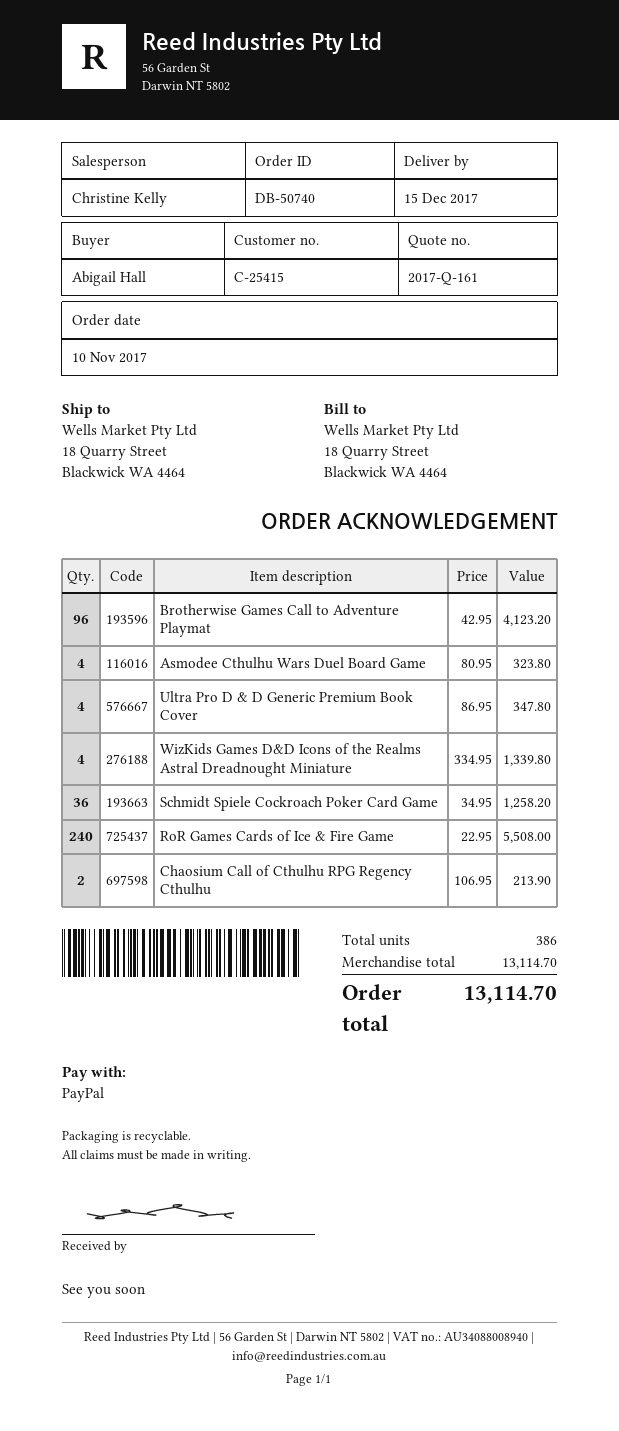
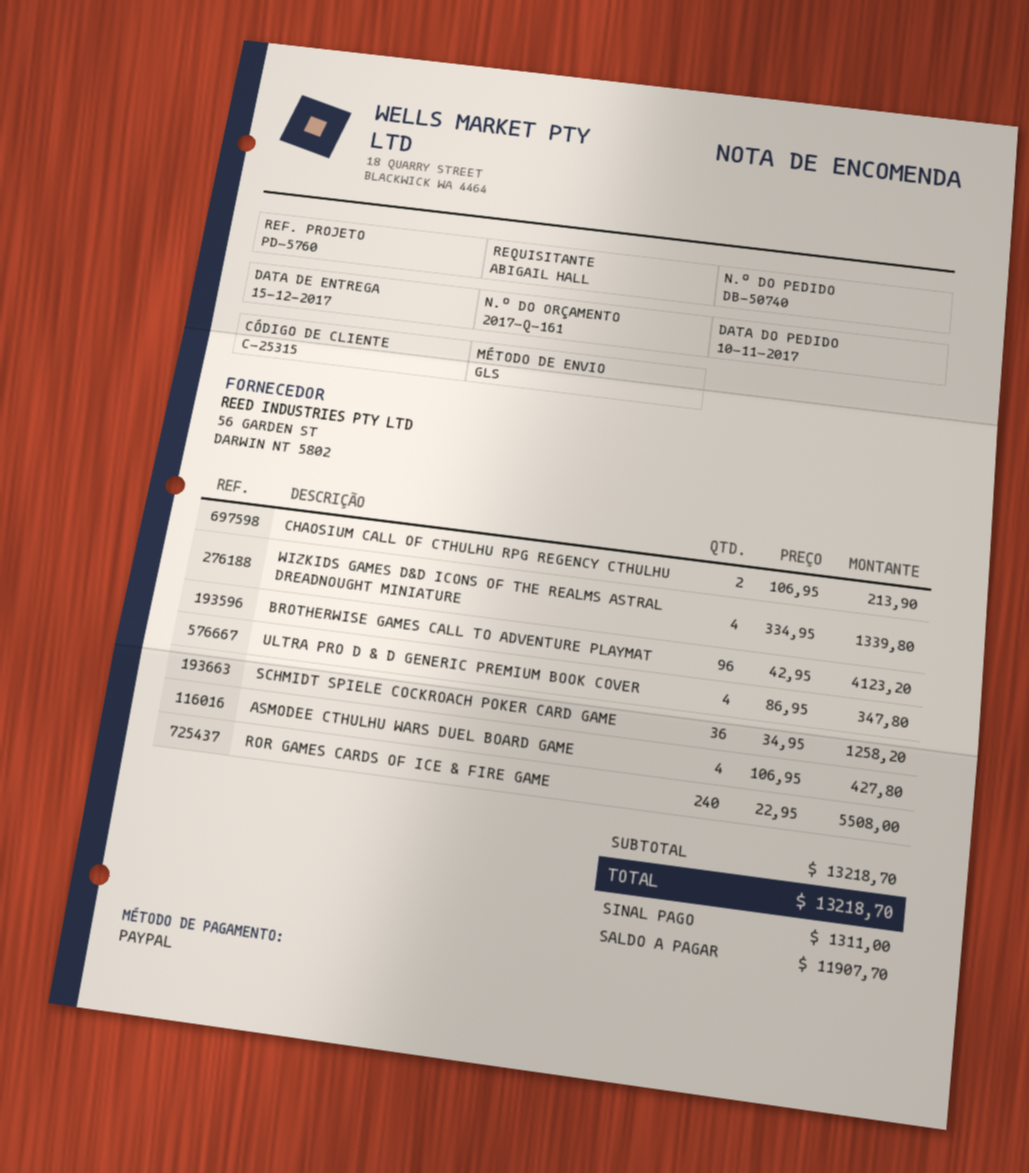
customer number: C-25415 -> C-25315
Asmodee Cthulhu Wars Duel Board Game: 4 x 80.95 = 323.80 -> 4 x 106.95 = 427.80
subtotal: 13114.70 -> 13218.70
total: 13114.70 -> 13218.70

